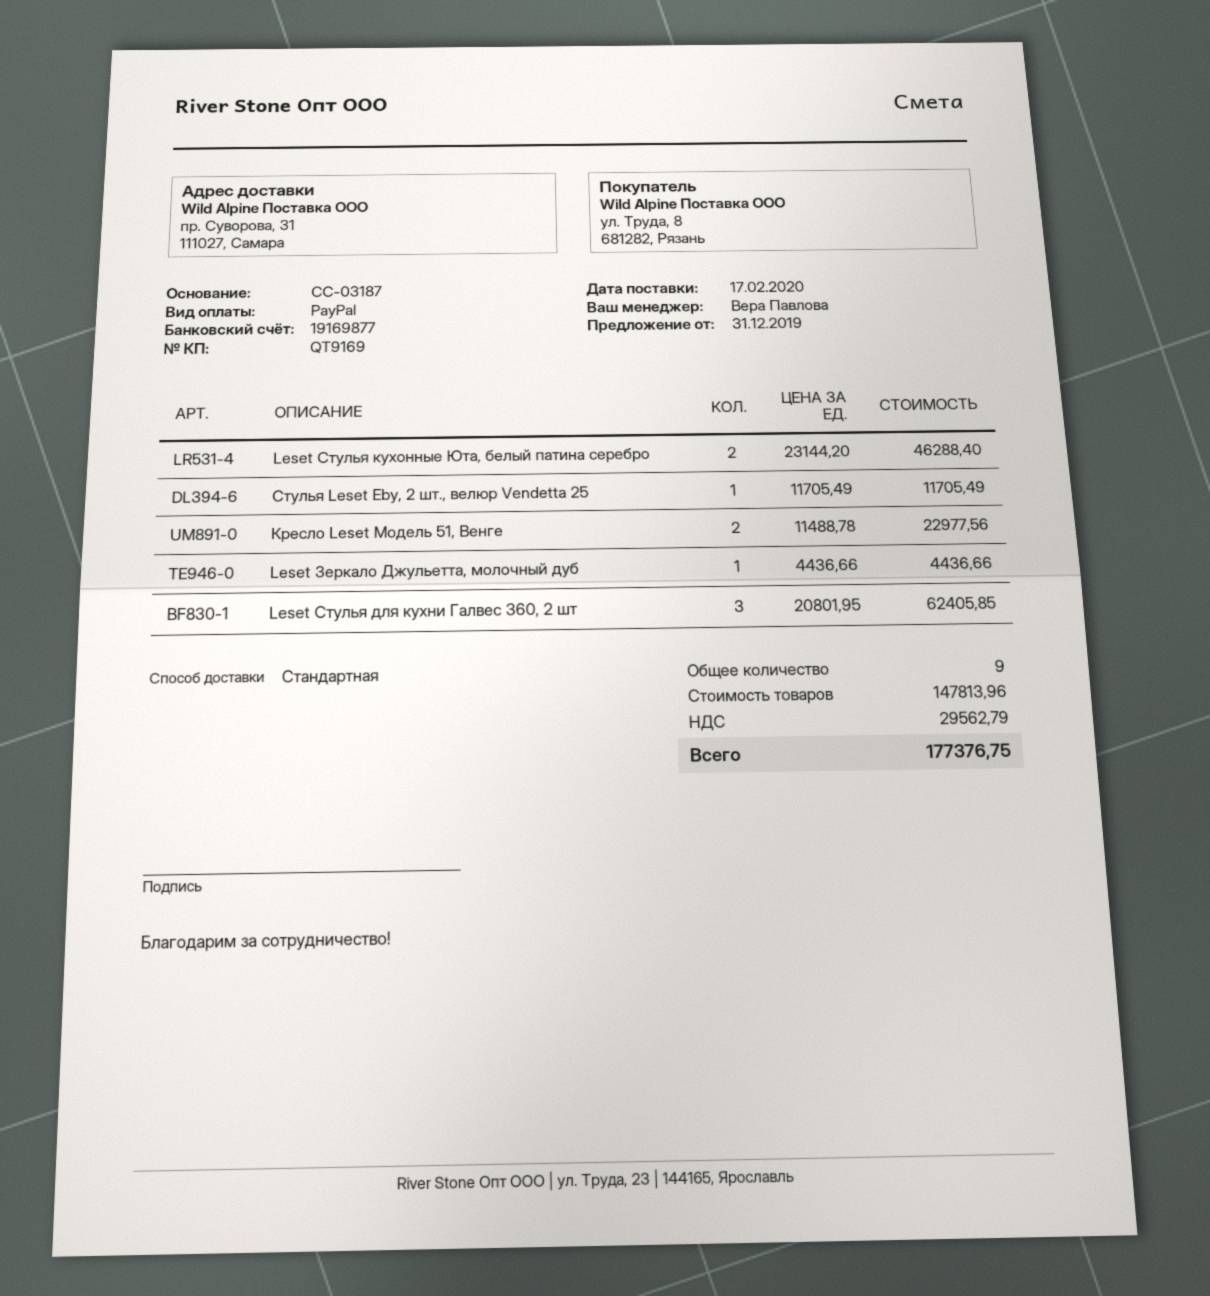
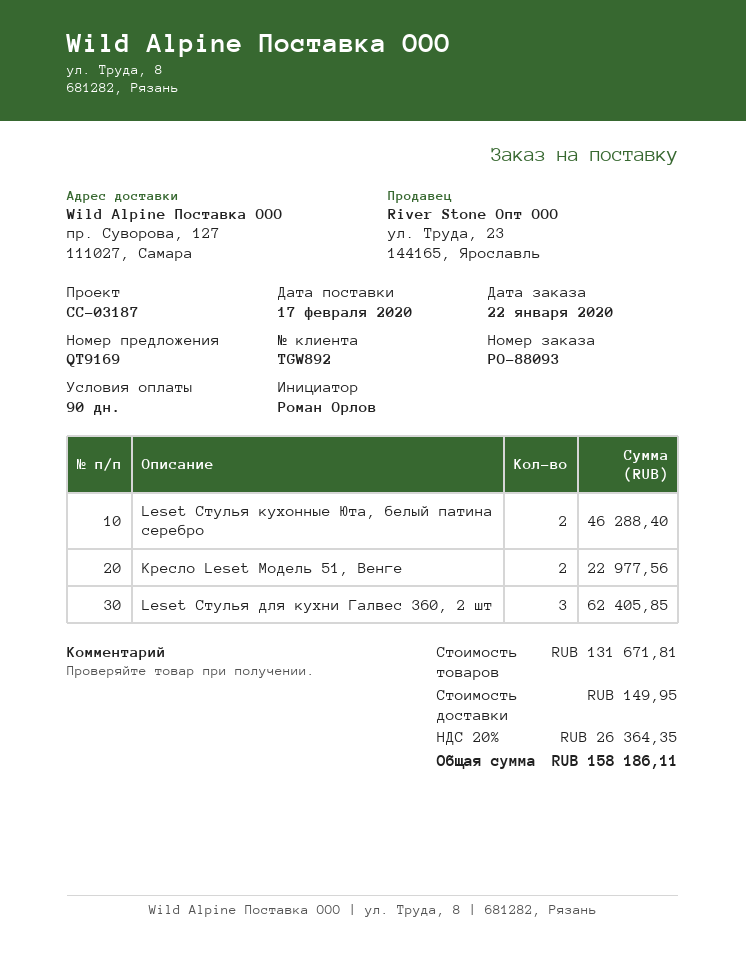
ship to: пр. Суворова, 31, 111027, Самара -> пр. Суворова, 127, 111027, Самара
Стулья Leset Eby, 2 шт., велюр Vendetta 25: 1 for 11705.49 -> none
Leset Зеркало Джульетта, молочный дуб: 1 for 4436.66 -> none
subtotal: 147813.96 -> 131671.81
shipping: none -> 149.95
tax: 29562.79 -> 26364.35
total: 177376.75 -> 158186.11

